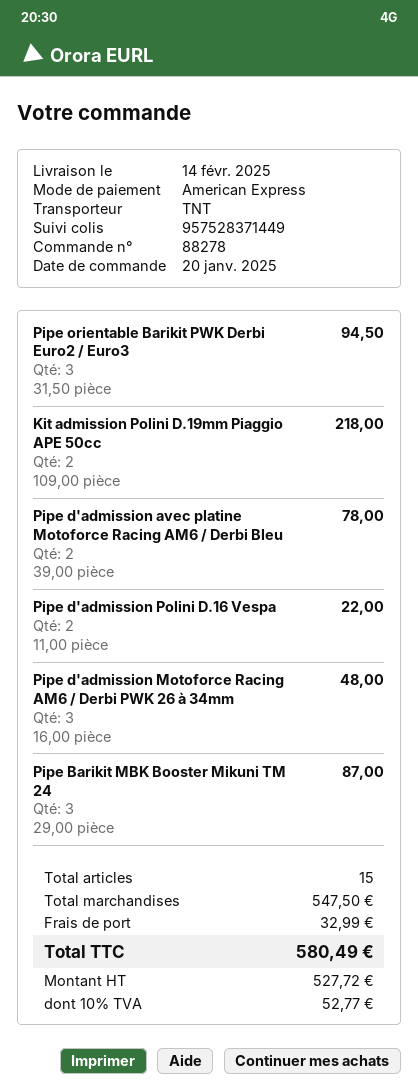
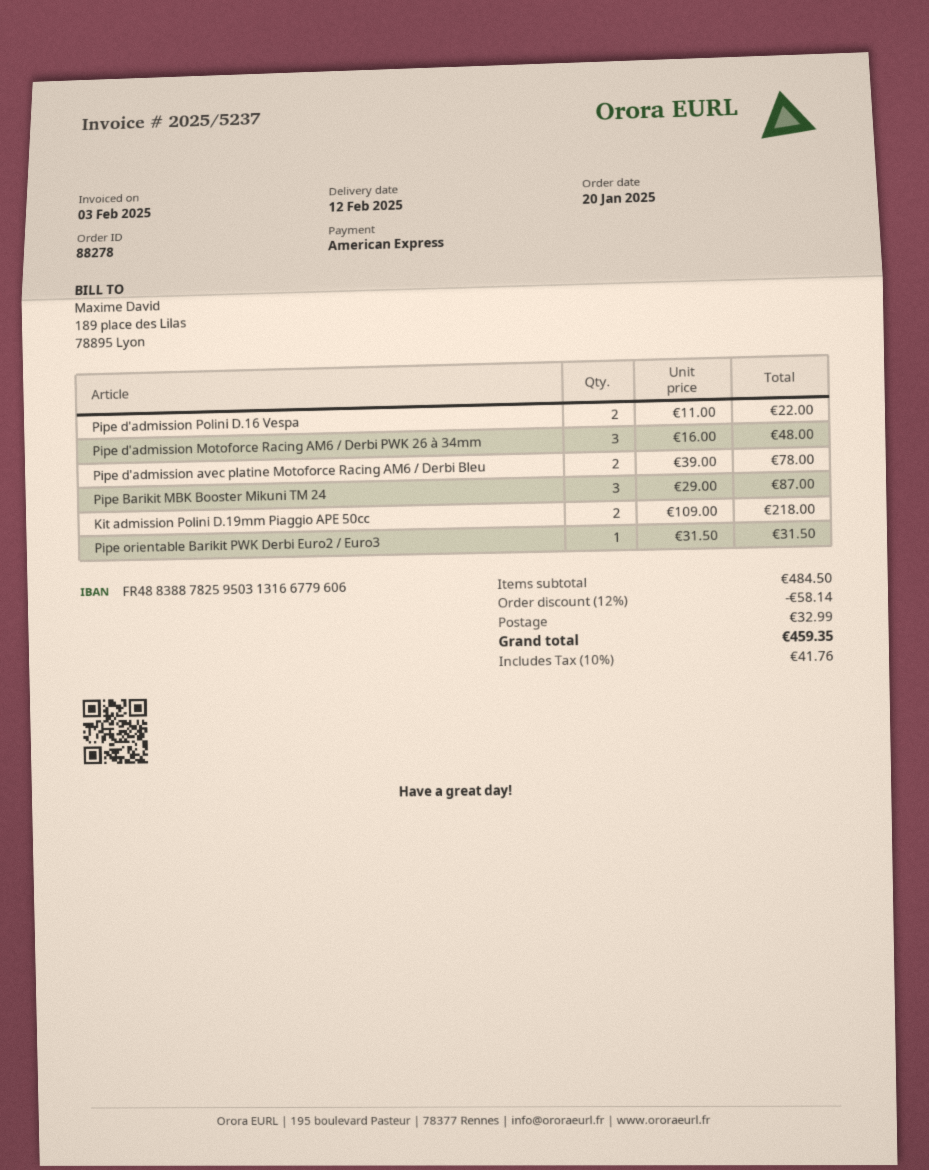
delivery date: 2025-02-14 -> 2025-02-12
Pipe orientable Barikit PWK Derbi Euro2 / Euro3: 3 x 31.50 = 94.50 -> 1 x 31.50 = 31.50
subtotal: 547.50 -> 484.50
discount: none -> 12% = 58.14
tax: 10% = 52.77 -> 10% = 41.76
total: 580.49 -> 459.35

